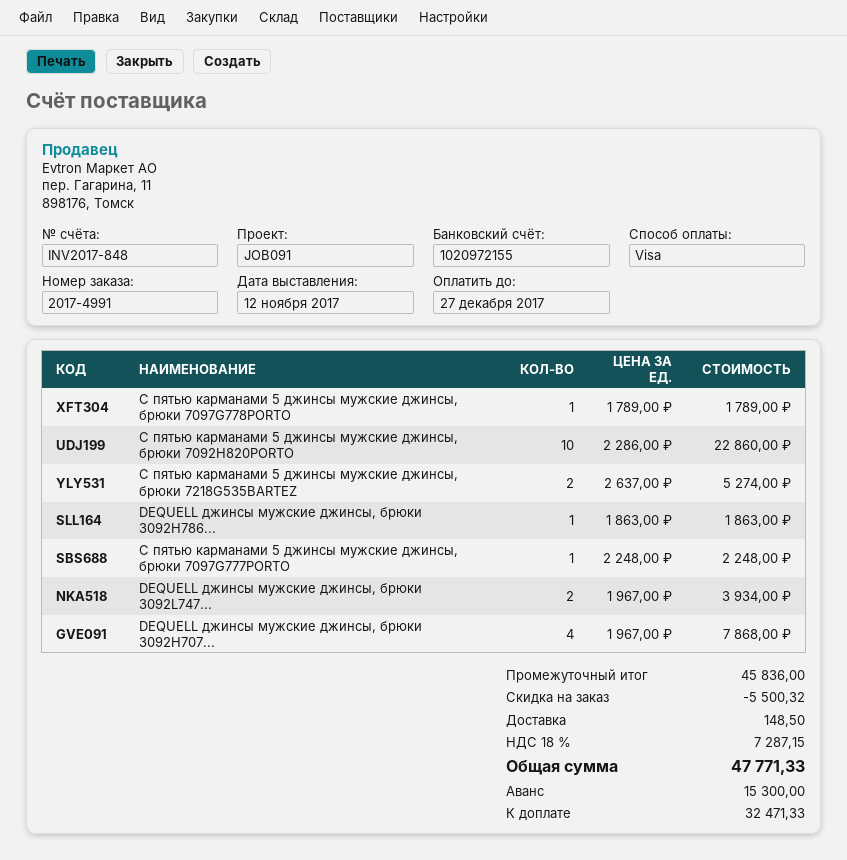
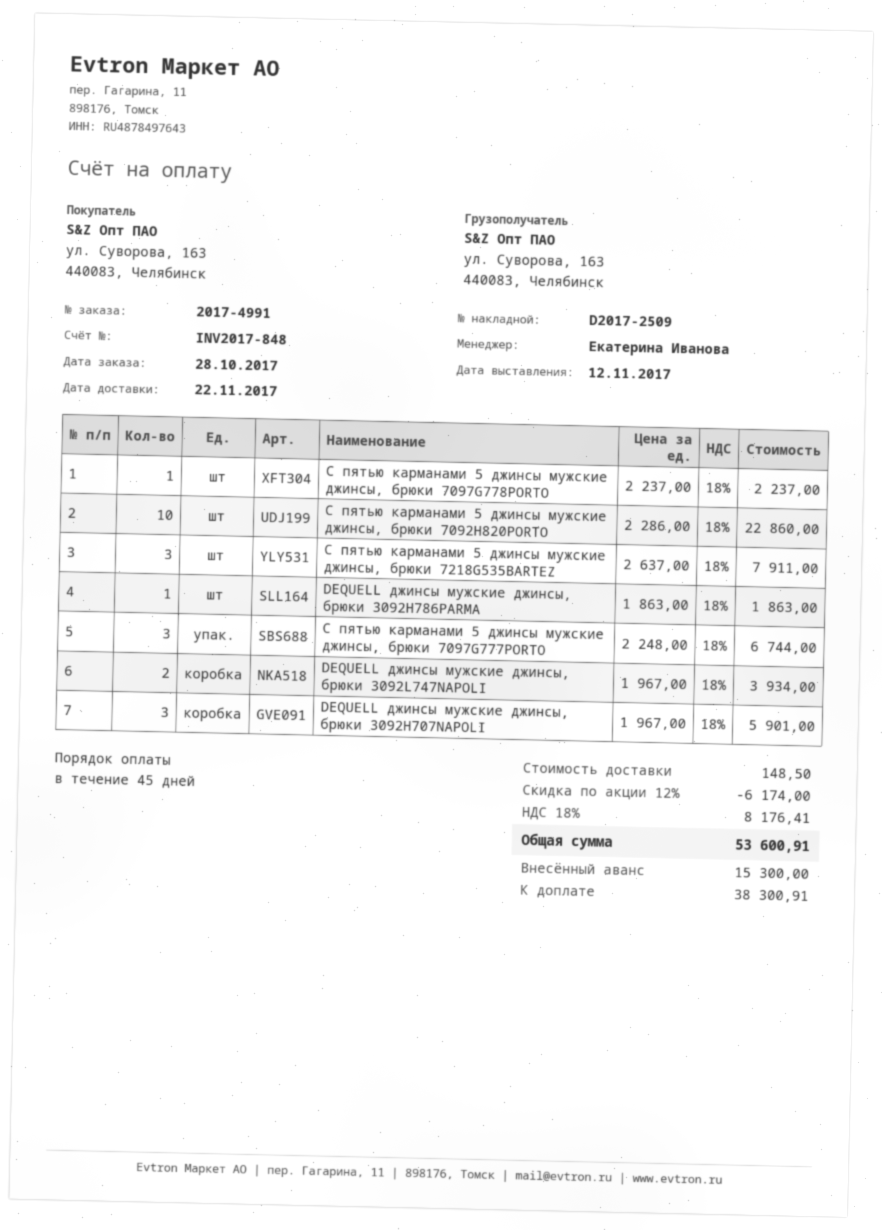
С пятью карманами 5 джинсы мужские джинсы, брюки 7097G778PORTO: 1 x 1789.00 = 1789.00 -> 1 x 2237.00 = 2237.00
С пятью карманами 5 джинсы мужские джинсы, брюки 7218G535BARTEZ: 2 x 2637.00 = 5274.00 -> 3 x 2637.00 = 7911.00
С пятью карманами 5 джинсы мужские джинсы, брюки 7097G777PORTO: 1 x 2248.00 = 2248.00 -> 3 x 2248.00 = 6744.00
DEQUELL джинсы мужские джинсы, брюки 3092H707...: 4 x 1967.00 = 7868.00 -> 3 x 1967.00 = 5901.00
discount: 5500.32 -> 6174.00
tax: 18% = 7287.15 -> 18% = 8176.41
total: 47771.33 -> 53600.91
balance: 32471.33 -> 38300.91

